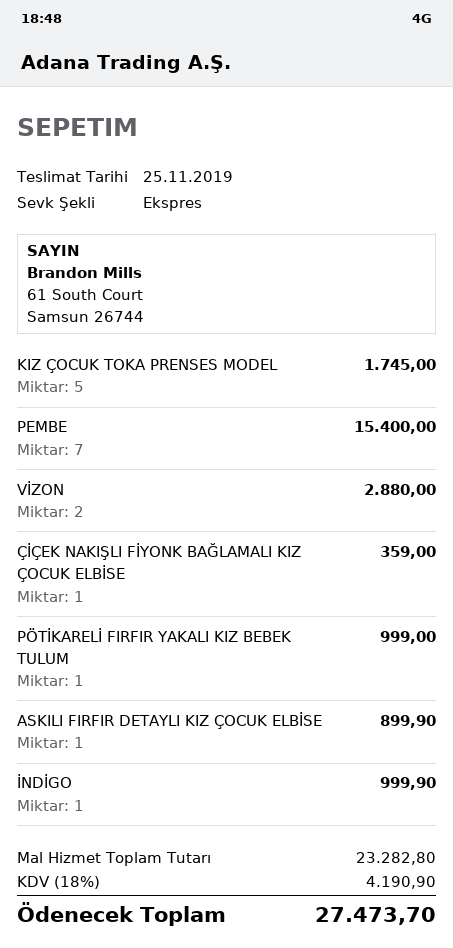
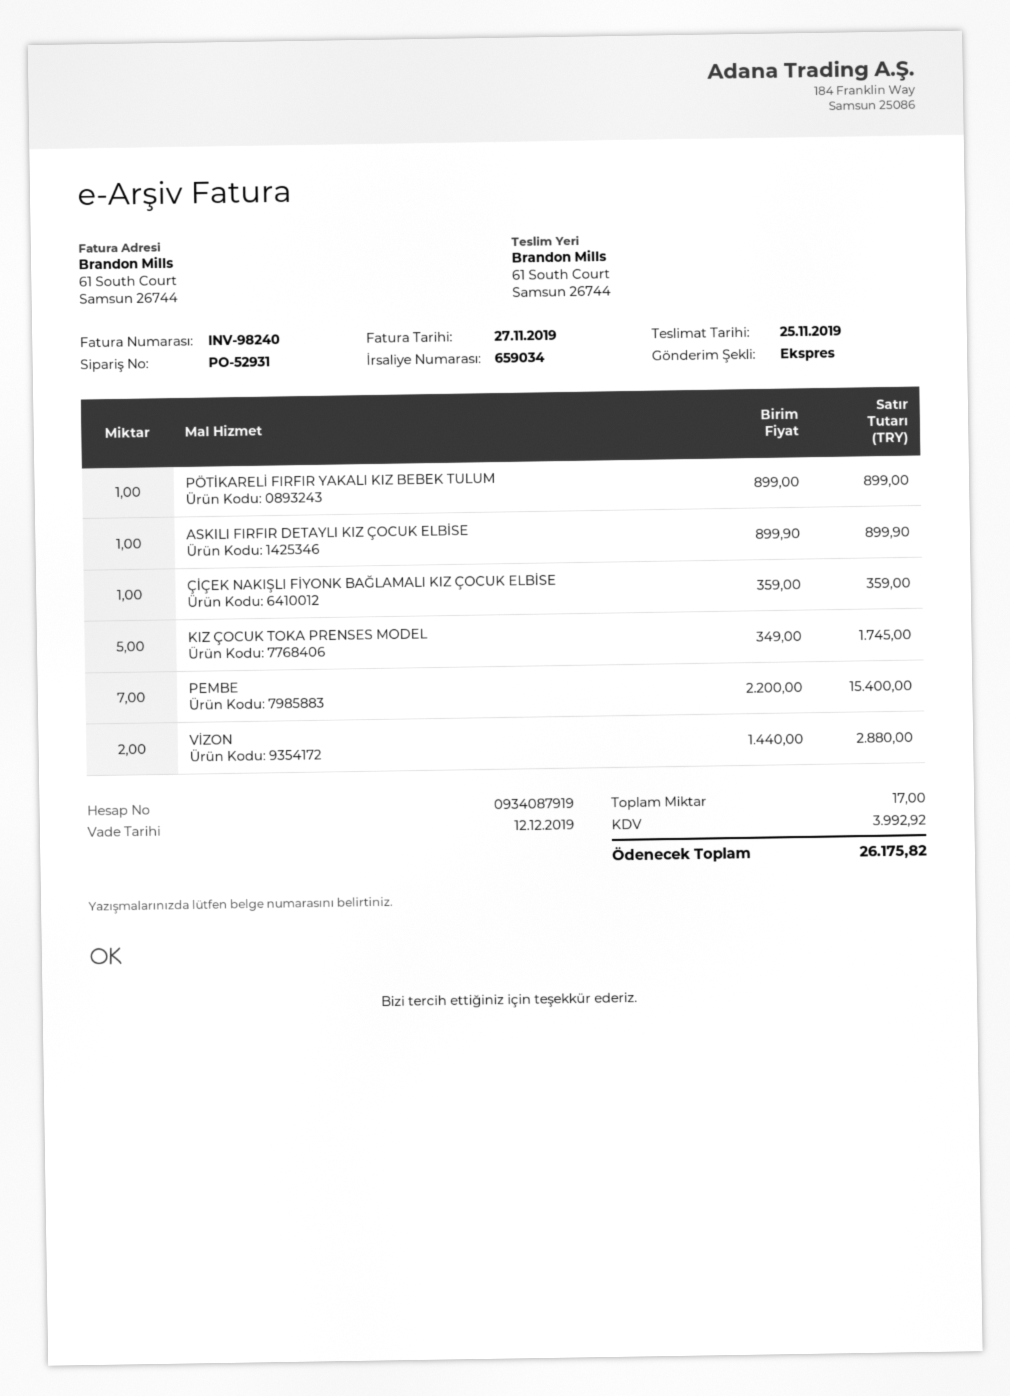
PÖTİKARELİ FIRFIR YAKALI KIZ BEBEK TULUM: 1 for 999.00 -> 1 for 899.00
İNDİGO: 1 for 999.90 -> none
tax: 4190.90 -> 3992.92
total: 27473.70 -> 26175.82

